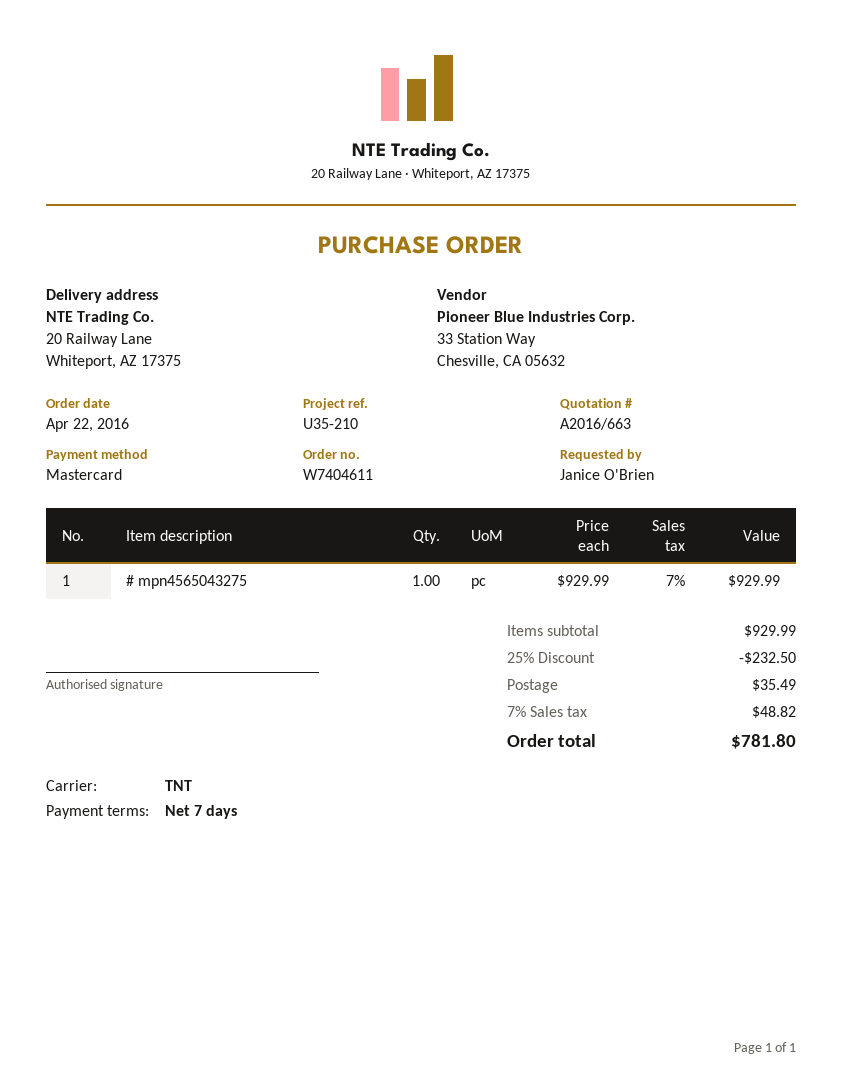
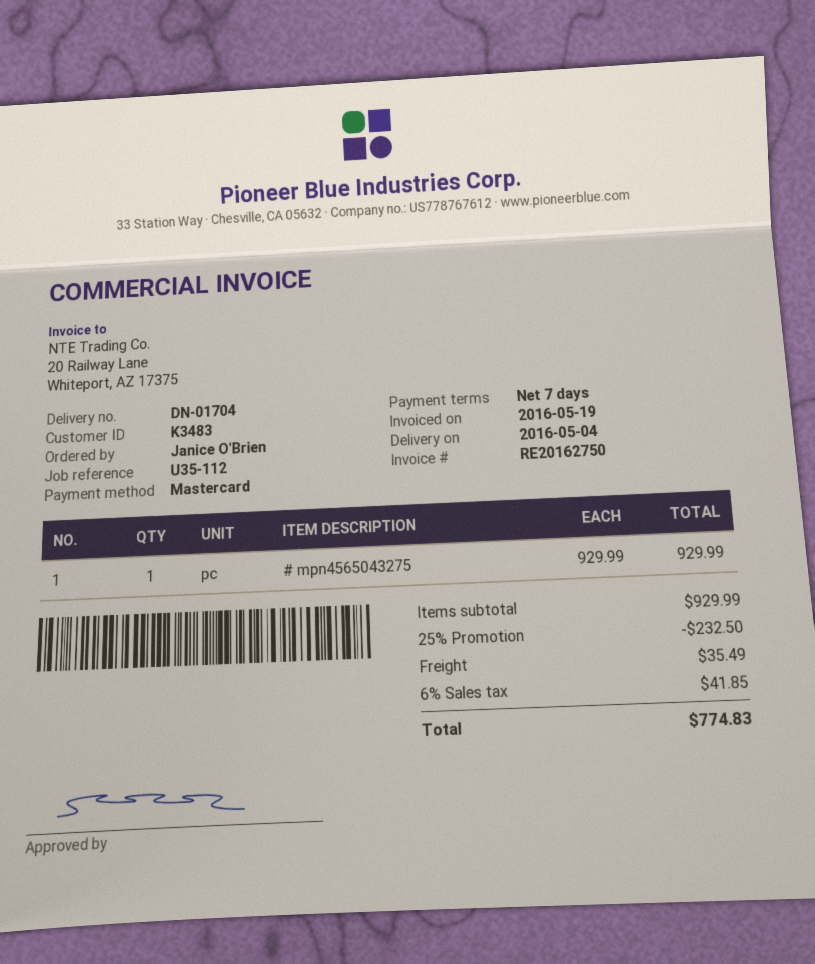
reference: U35-210 -> U35-112
tax: 7% = 48.82 -> 6% = 41.85
total: 781.80 -> 774.83

